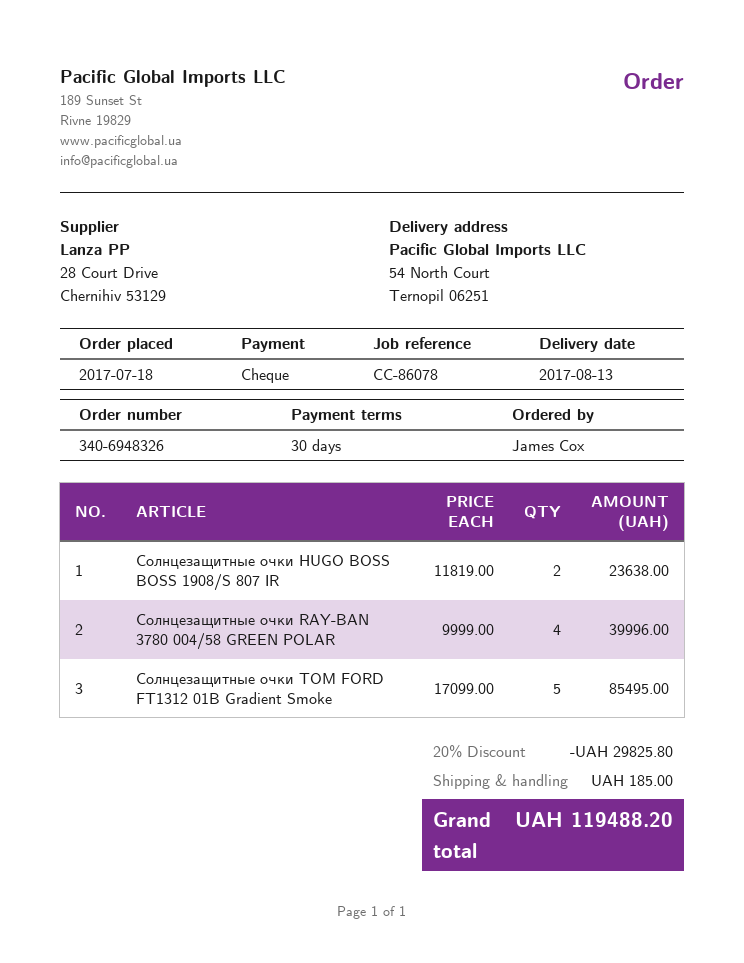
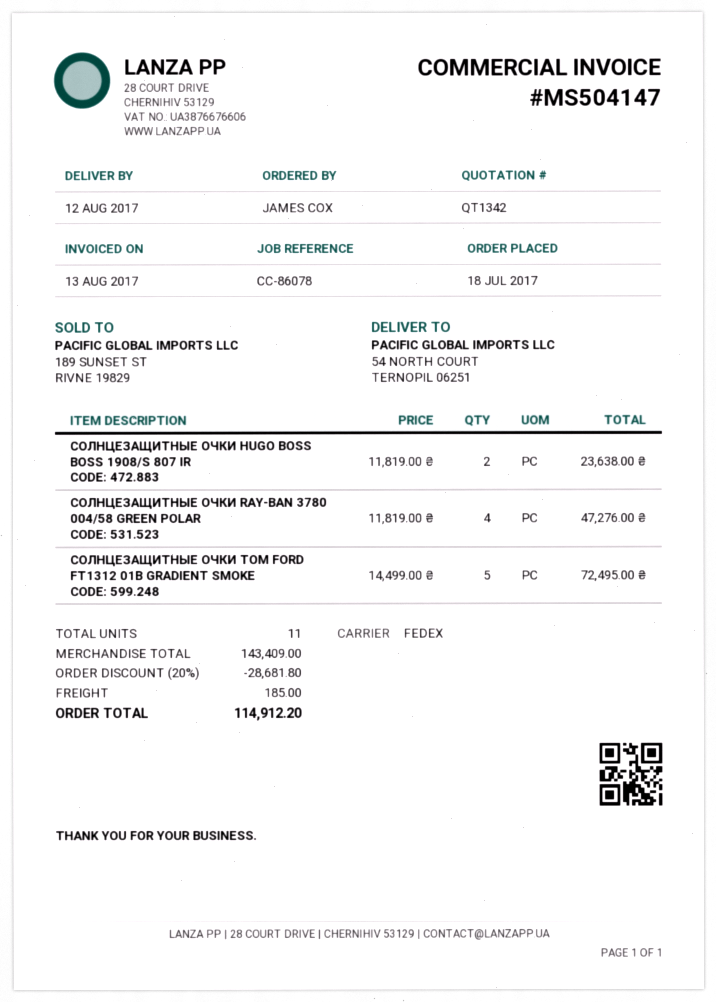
delivery date: 2017-08-13 -> 2017-08-12
Солнцезащитные очки RAY-BAN 3780 004/58 GREEN POLAR: 4 x 9999.00 = 39996.00 -> 4 x 11819.00 = 47276.00
Солнцезащитные очки TOM FORD FT1312 01B Gradient Smoke: 5 x 17099.00 = 85495.00 -> 5 x 14499.00 = 72495.00
discount: 20% = 29825.80 -> 20% = 28681.80
total: 119488.20 -> 114912.20

